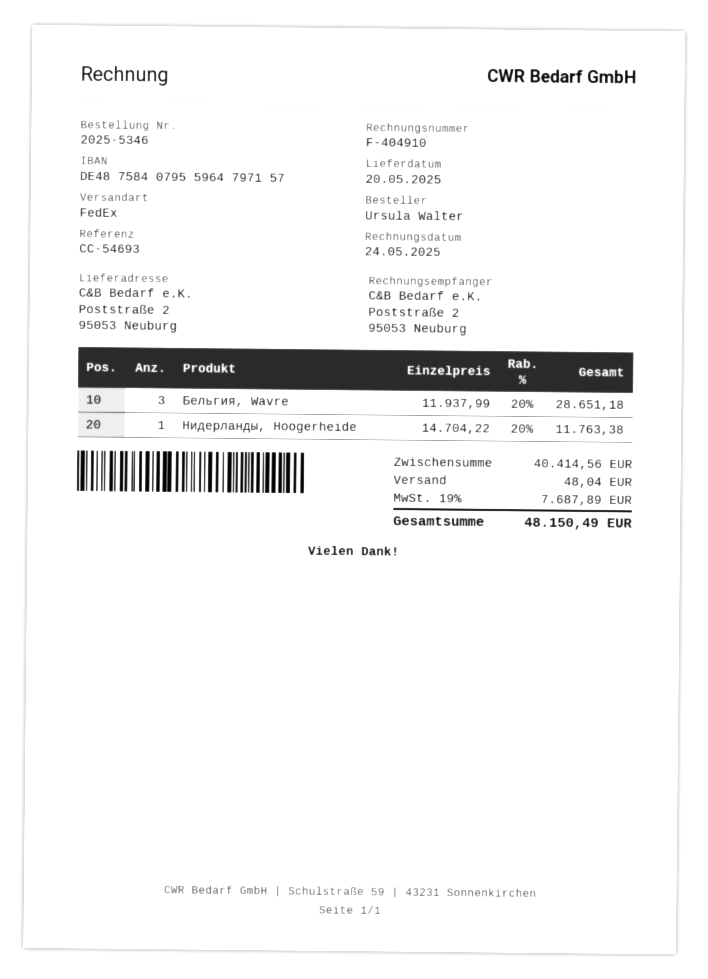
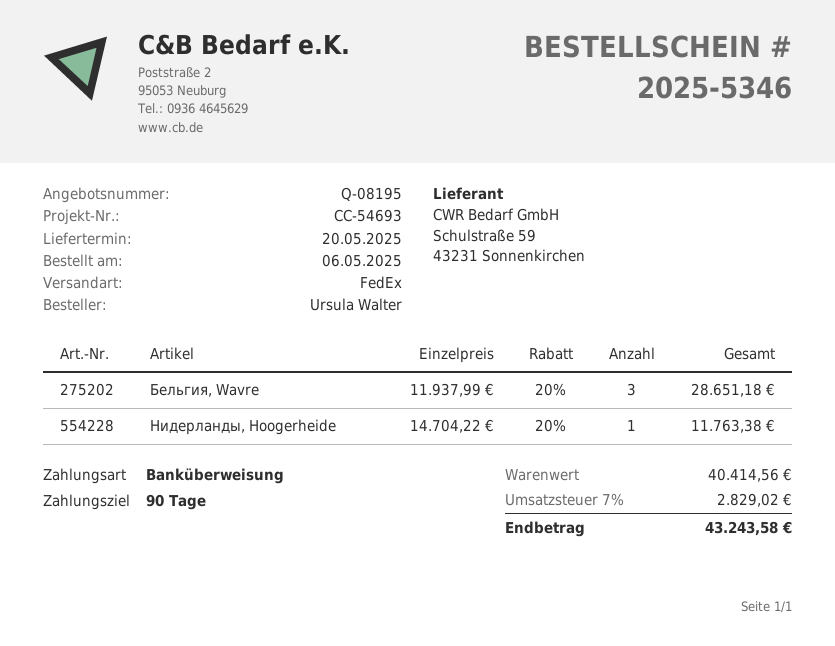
shipping: 48.04 -> none
tax: 19% = 7687.89 -> 7% = 2829.02
total: 48150.49 -> 43243.58

